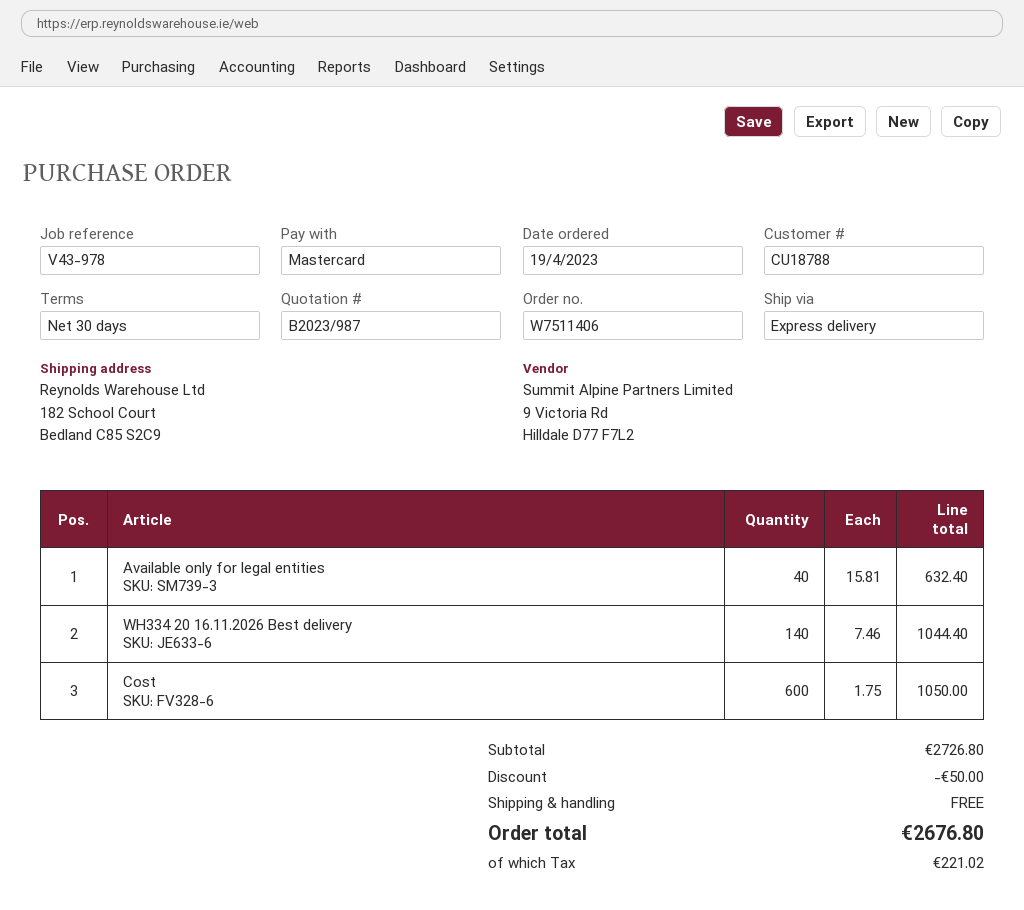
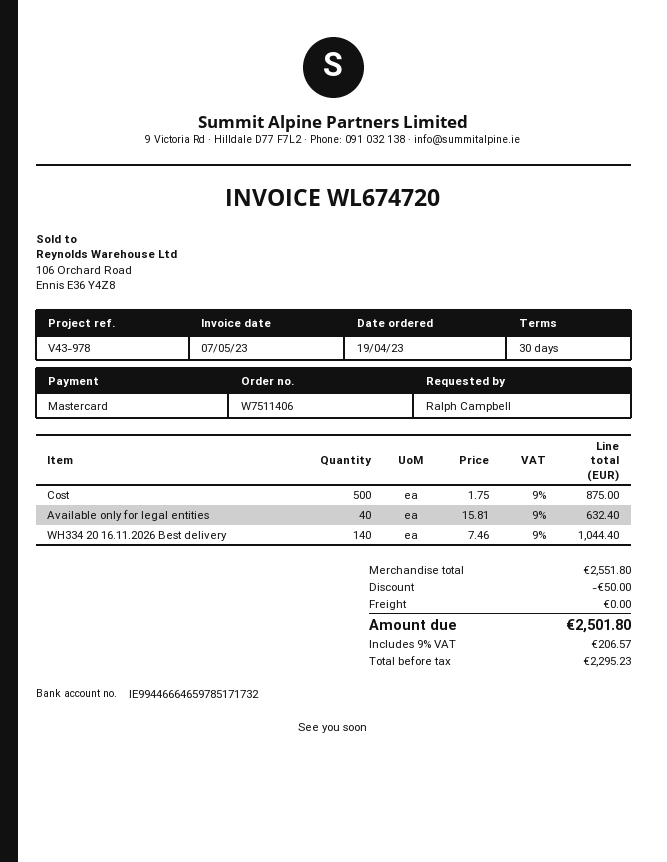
Cost: 600 x 1.75 = 1050.00 -> 500 x 1.75 = 875.00
subtotal: 2726.80 -> 2551.80
tax: 221.02 -> 206.57
total: 2676.80 -> 2501.80

